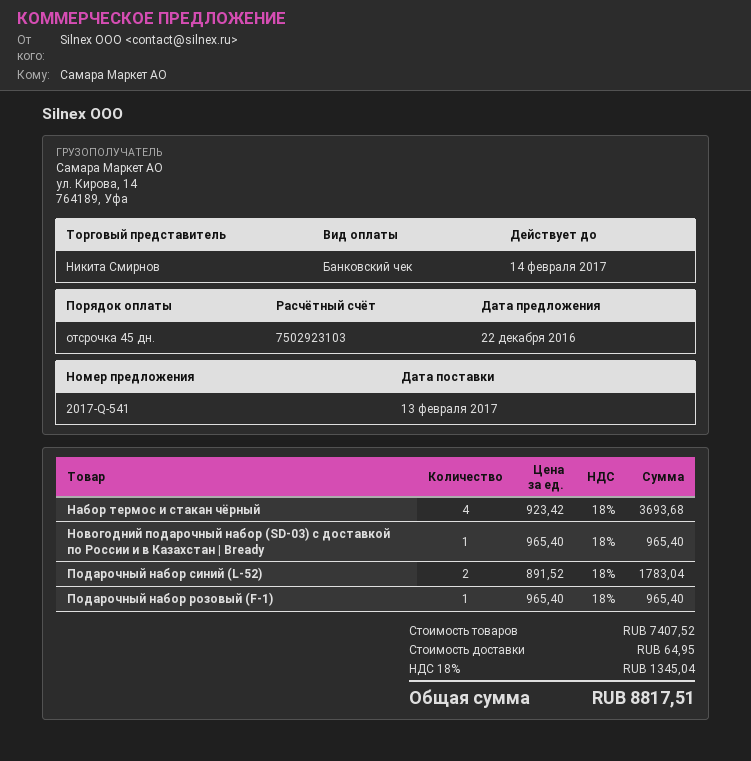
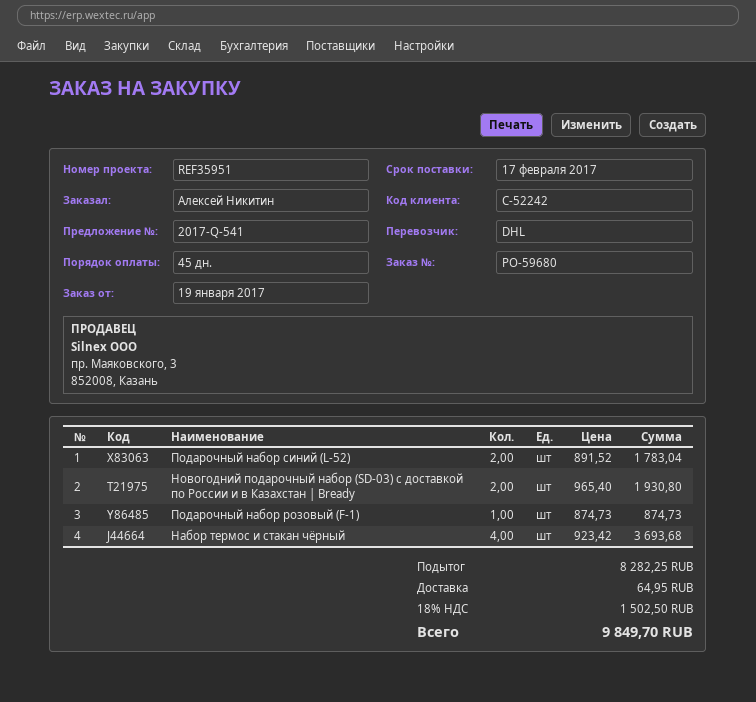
delivery date: 2017-02-13 -> 2017-02-17
Новогодний подарочный набор (SD-03) с доставкой по России и в Казахстан | Bready: 1 x 965.40 = 965.40 -> 2 x 965.40 = 1930.80
Подарочный набор розовый (F-1): 1 x 965.40 = 965.40 -> 1 x 874.73 = 874.73
subtotal: 7407.52 -> 8282.25
tax: 18% = 1345.04 -> 18% = 1502.50
total: 8817.51 -> 9849.70

